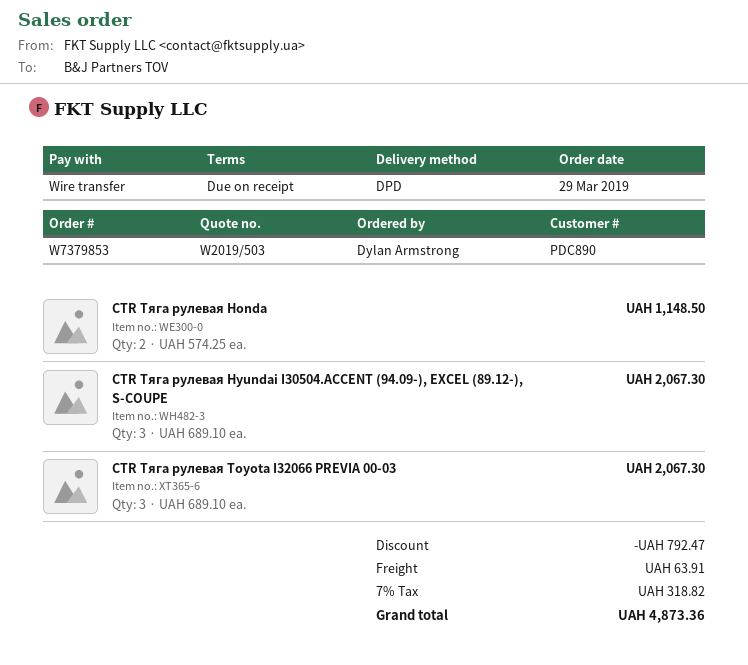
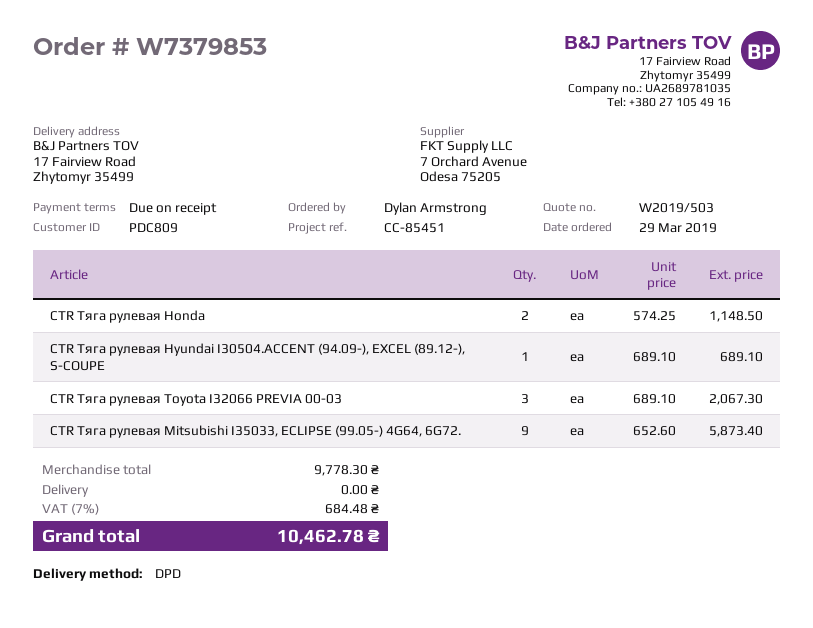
customer number: PDC890 -> PDC809
CTR Тяга рулевая Hyundai I30504.ACCENT (94.09-), EXCEL (89.12-), S-COUPE: 3 x 689.10 = 2067.30 -> 1 x 689.10 = 689.10
CTR Тяга рулевая Mitsubishi I35033, ECLIPSE (99.05-) 4G64, 6G72.: none -> 9 x 652.60 = 5873.40
discount: 792.47 -> none
shipping: 63.91 -> 0.00
tax: 7% = 318.82 -> 7% = 684.48
total: 4873.36 -> 10462.78

